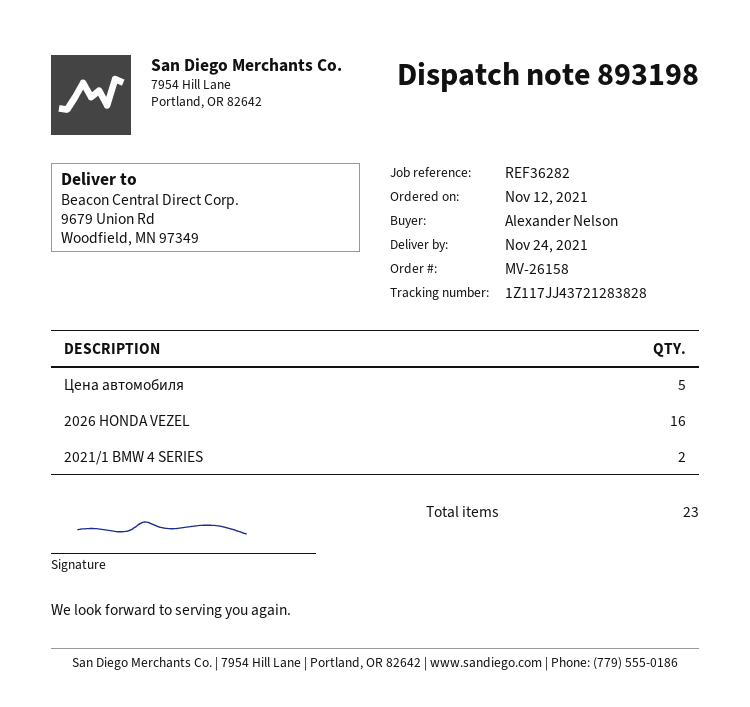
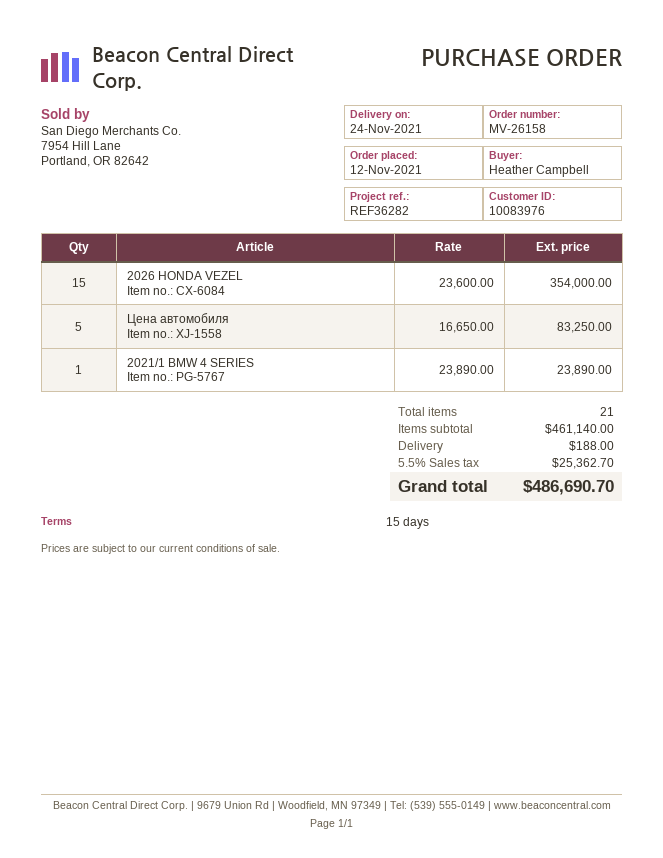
ordered by: Alexander Nelson -> Heather Campbell
2026 HONDA VEZEL: 16 -> 15
2021/1 BMW 4 SERIES: 2 -> 1
total quantity: 23 -> 21

